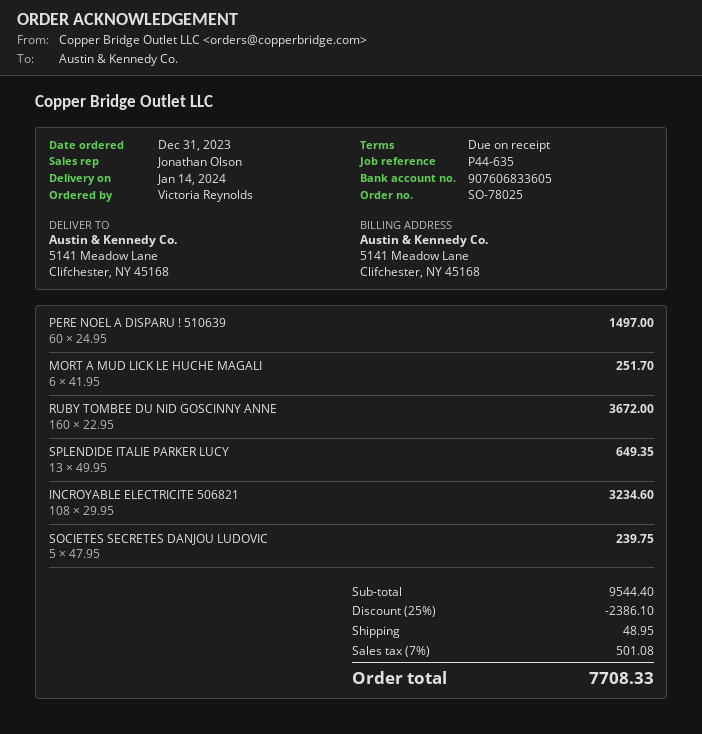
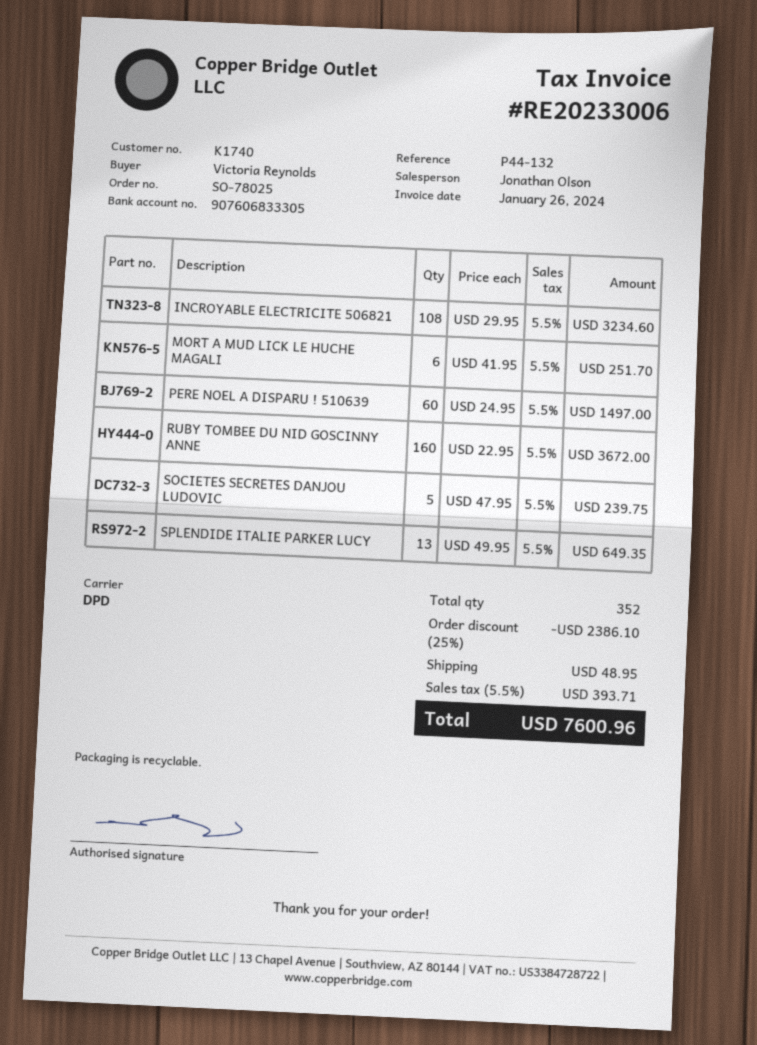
reference: P44-635 -> P44-132
bank account: 907606833605 -> 907606833305
tax: 7% = 501.08 -> 5.5% = 393.71
total: 7708.33 -> 7600.96

